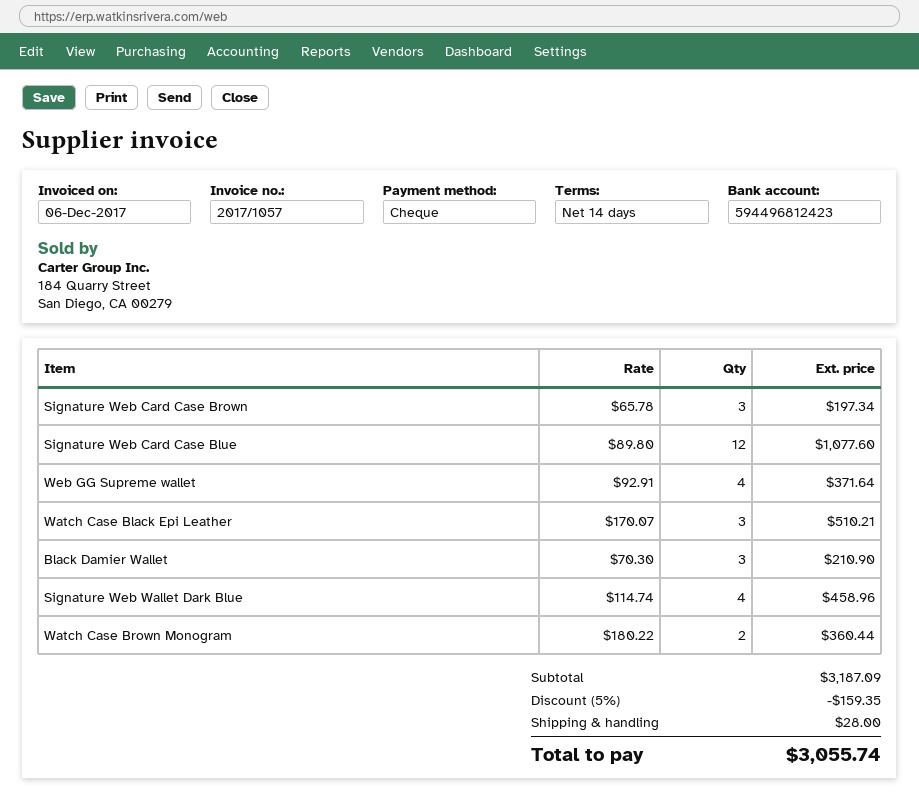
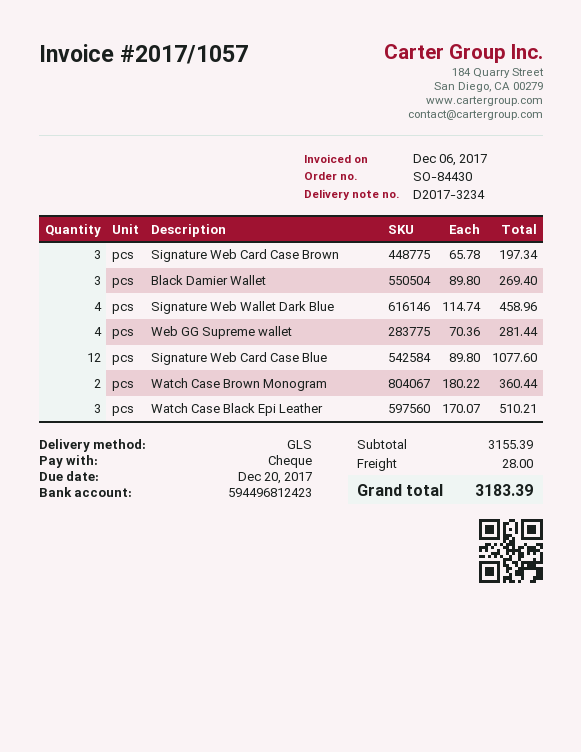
Web GG Supreme wallet: 4 x 92.91 = 371.64 -> 4 x 70.36 = 281.44
Black Damier Wallet: 3 x 70.30 = 210.90 -> 3 x 89.80 = 269.40
subtotal: 3187.09 -> 3155.39
discount: 5% = 159.35 -> none
total: 3055.74 -> 3183.39

